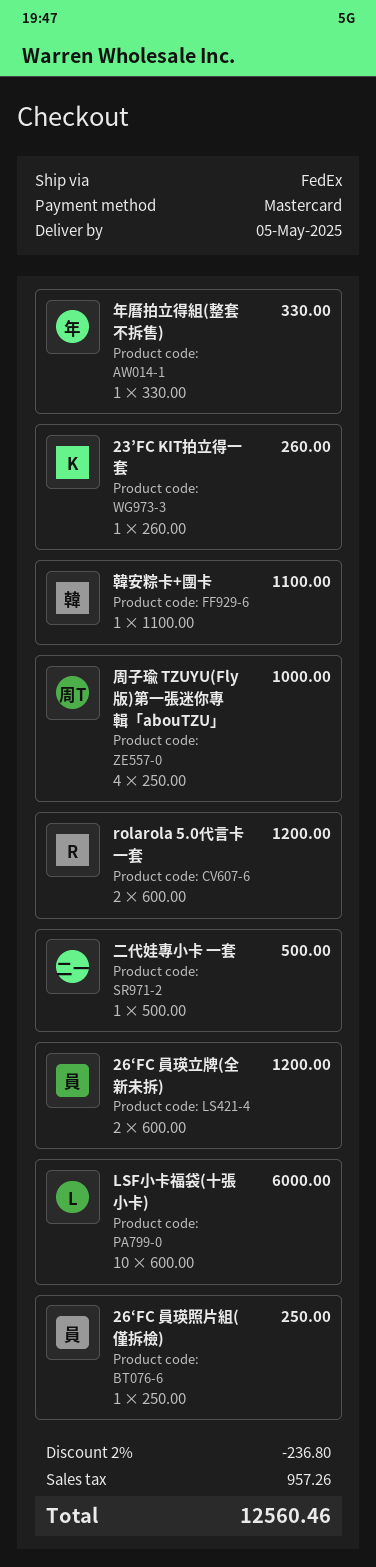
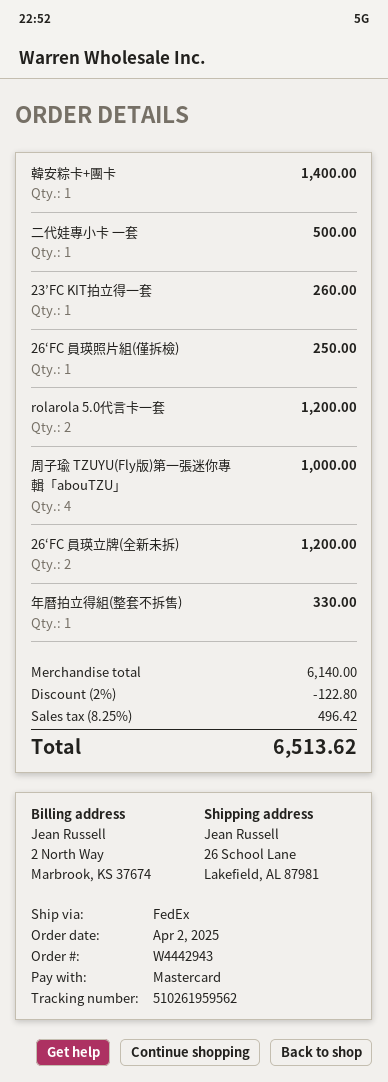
韓安粽卡+團卡: 1 for 1100.00 -> 1 for 1400.00
LSF小卡福袋(十張小卡): 10 for 6000.00 -> none
discount: 2% = 236.80 -> 2% = 122.80
tax: 957.26 -> 496.42
total: 12560.46 -> 6513.62

